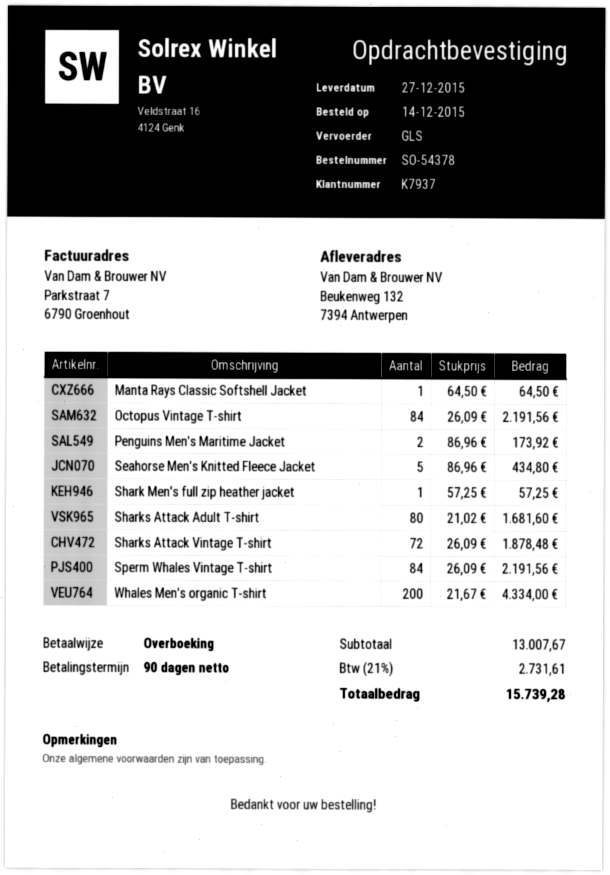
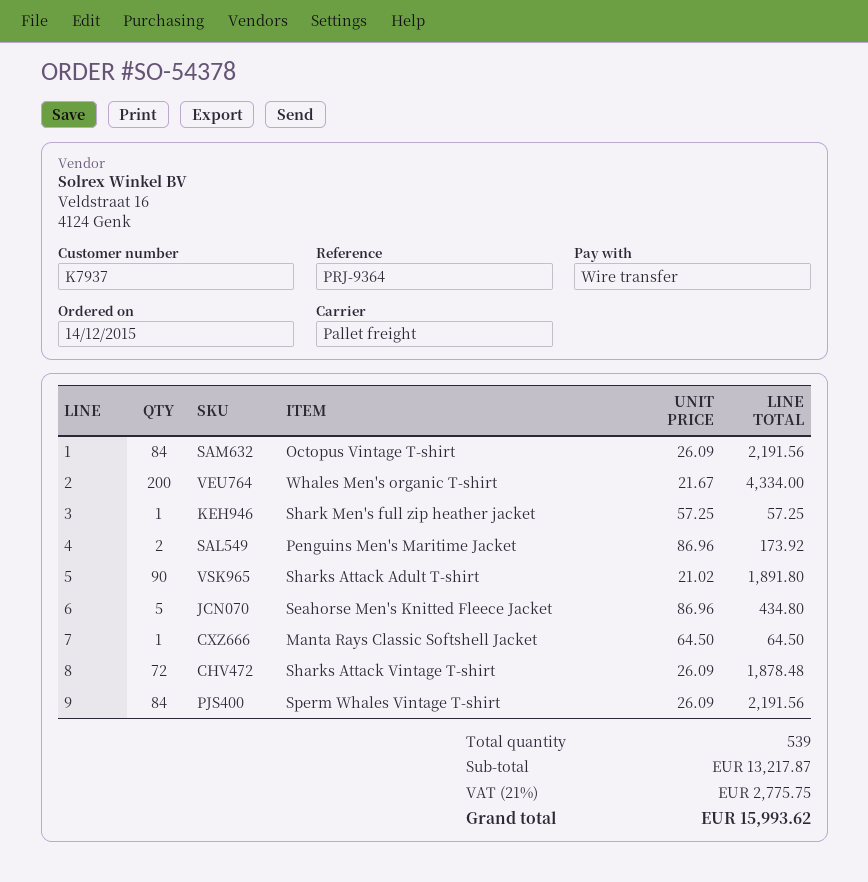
shipping method: GLS -> pallet freight
Sharks Attack Adult T-shirt: 80 x 21.02 = 1681.60 -> 90 x 21.02 = 1891.80
subtotal: 13007.67 -> 13217.87
tax: 21% = 2731.61 -> 21% = 2775.75
total: 15739.28 -> 15993.62

